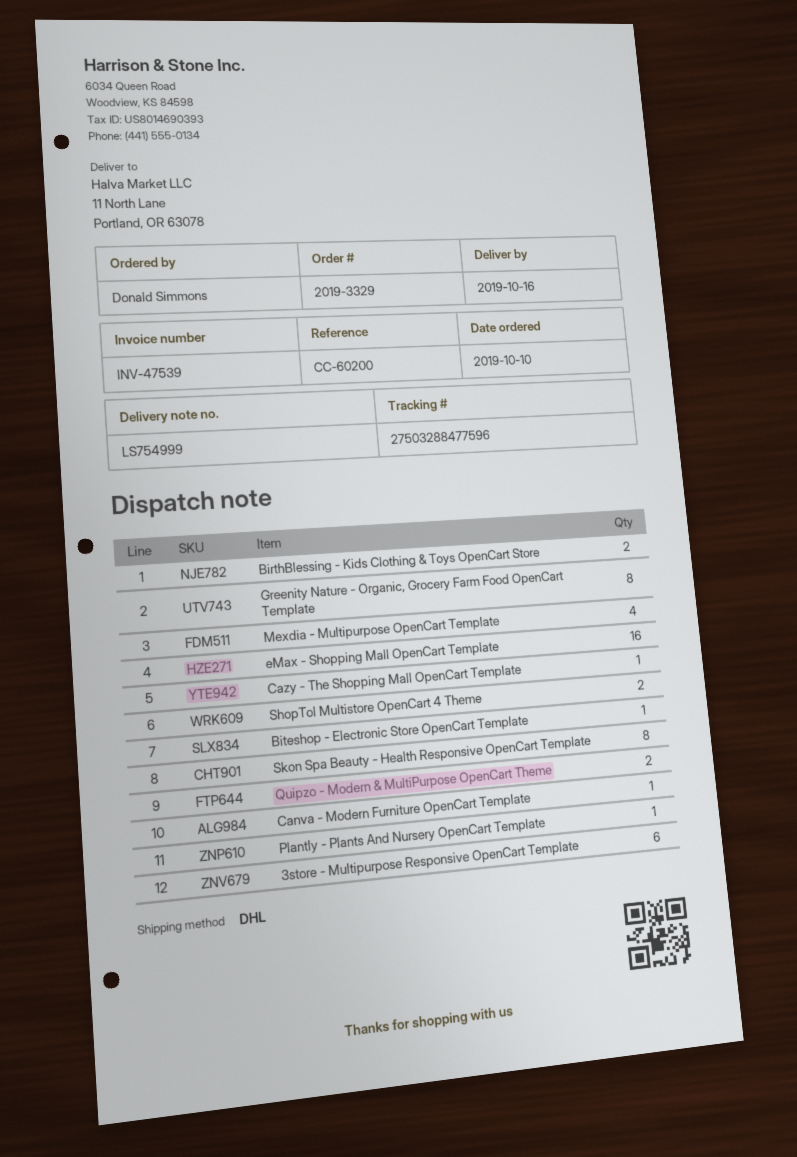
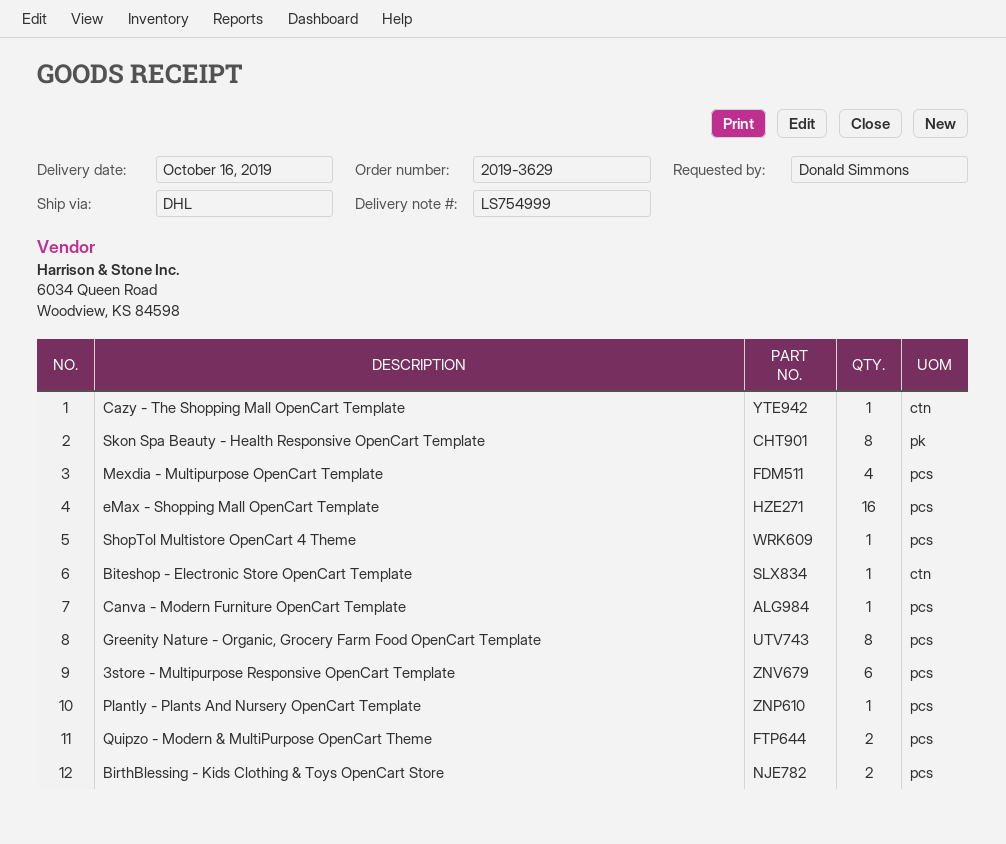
order number: 2019-3329 -> 2019-3629
ShopTol Multistore OpenCart 4 Theme: 2 -> 1

